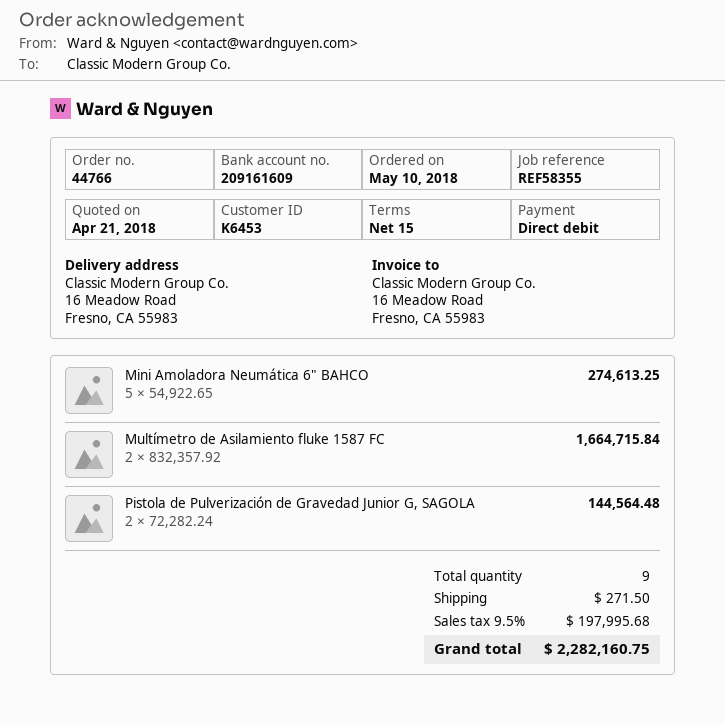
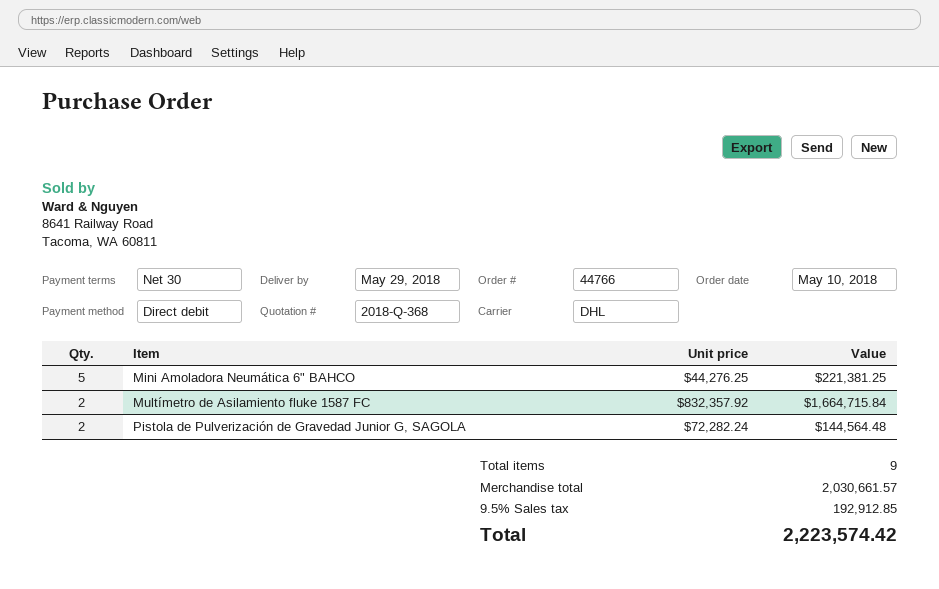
payment terms: 15 days -> 30 days
Mini Amoladora Neumática 6" BAHCO: 5 x 54922.65 = 274613.25 -> 5 x 44276.25 = 221381.25
shipping: 271.50 -> none
tax: 9.5% = 197995.68 -> 9.5% = 192912.85
total: 2282160.75 -> 2223574.42

